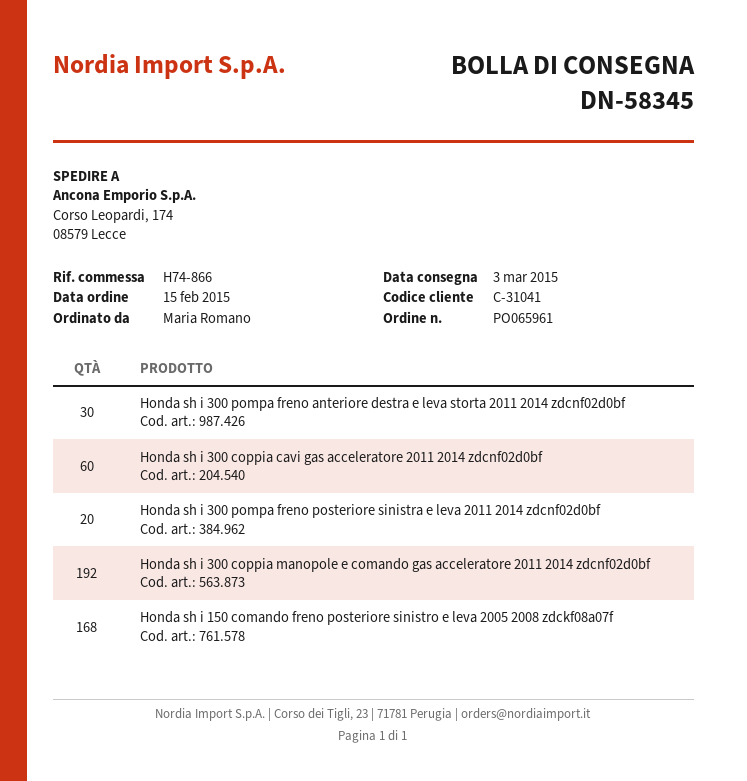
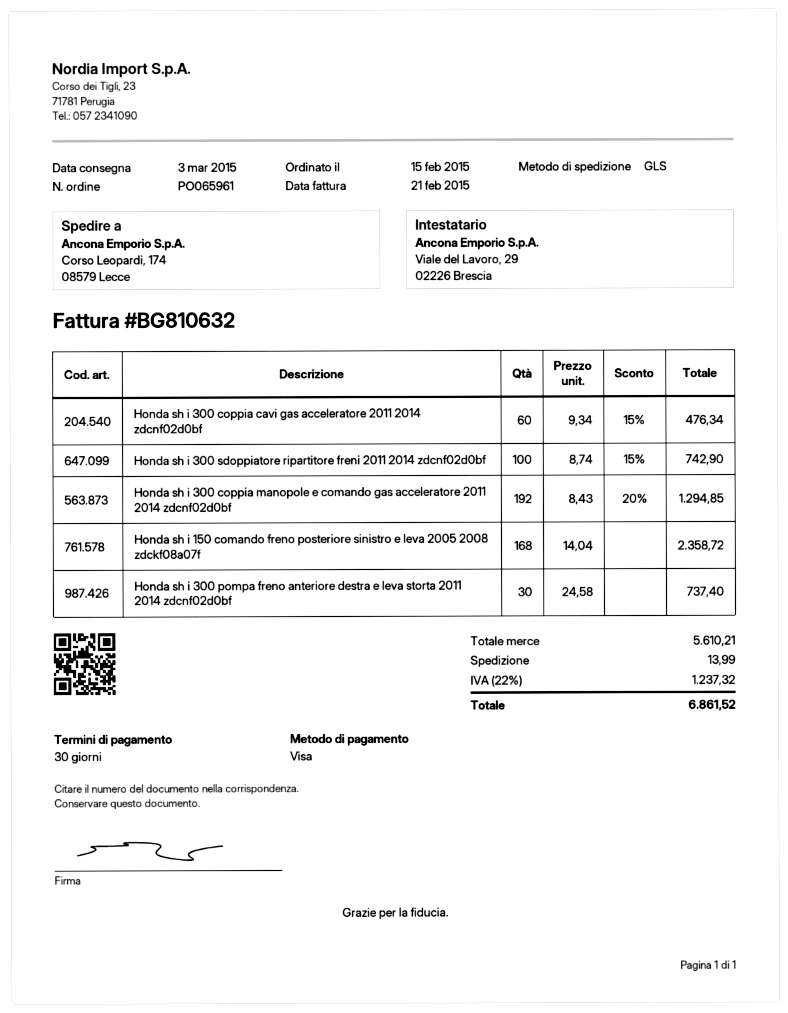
Honda sh i 300 pompa freno posteriore sinistra e leva 2011 2014 zdcnf02d0bf: 20 -> none
Honda sh i 300 sdoppiatore ripartitore freni 2011 2014 zdcnf02d0bf: none -> 100

